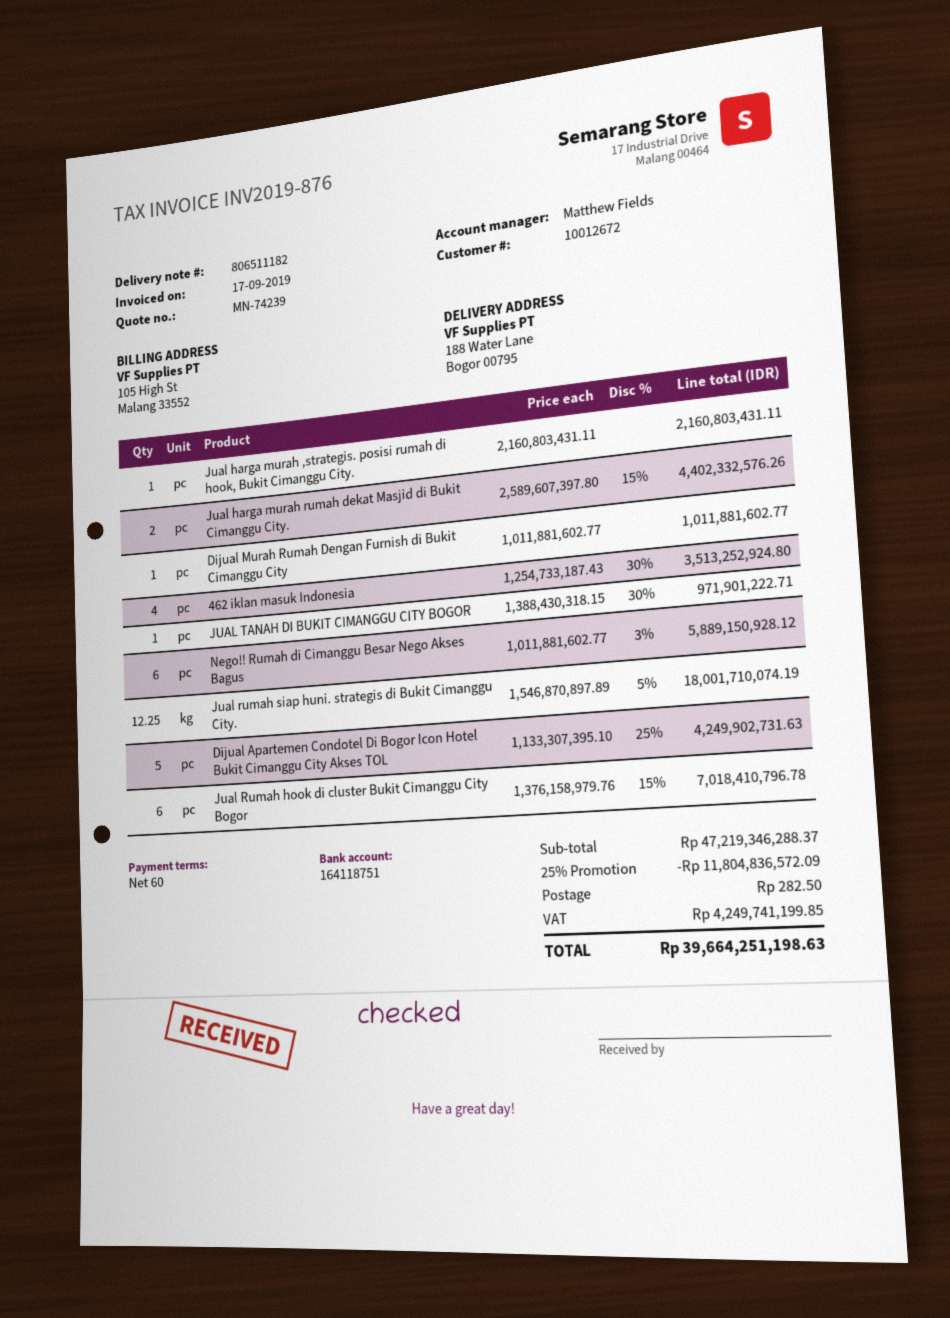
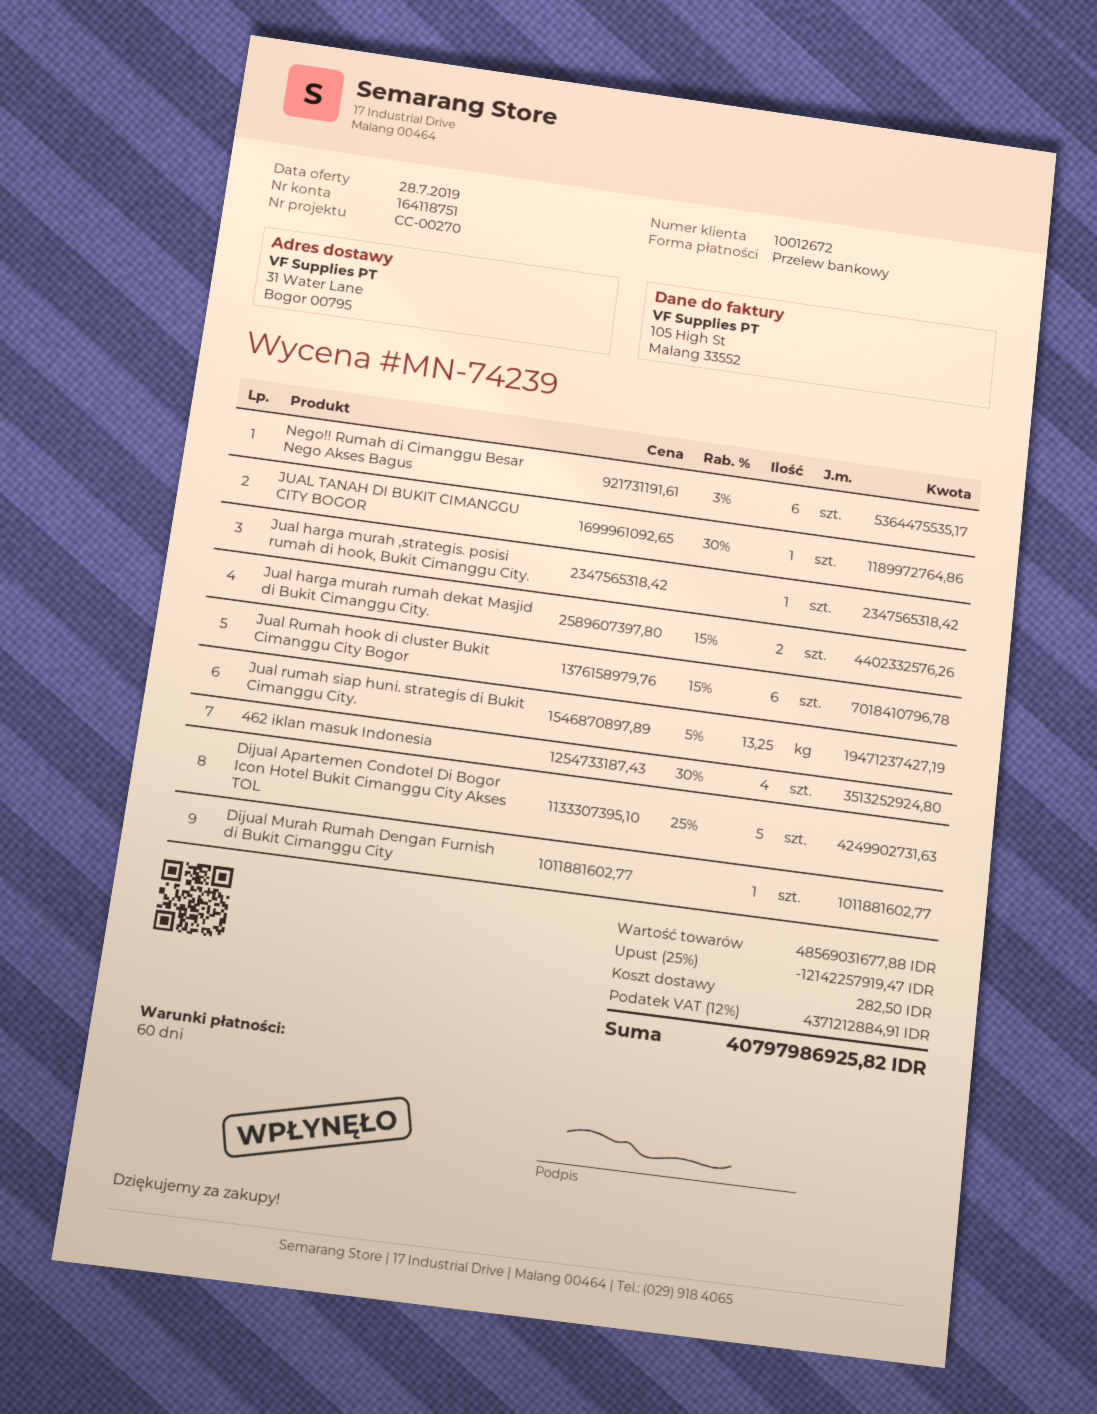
ship to: 188 Water Lane, Bogor 00795 -> 31 Water Lane, Bogor 00795
Jual harga murah ,strategis. posisi rumah di hook, Bukit Cimanggu City.: 1 x 2160803431.11 = 2160803431.11 -> 1 x 2347565318.42 = 2347565318.42
JUAL TANAH DI BUKIT CIMANGGU CITY BOGOR: 1 x 1388430318.15 - 30% = 971901222.71 -> 1 x 1699961092.65 - 30% = 1189972764.86
Nego!! Rumah di Cimanggu Besar Nego Akses Bagus: 6 x 1011881602.77 - 3% = 5889150928.12 -> 6 x 921731191.61 - 3% = 5364475535.17
Jual rumah siap huni. strategis di Bukit Cimanggu City.: 12.25 x 1546870897.89 - 5% = 18001710074.19 -> 13.25 x 1546870897.89 - 5% = 19471237427.19
subtotal: 47219346288.37 -> 48569031677.88
discount: 25% = 11804836572.09 -> 25% = 12142257919.47
tax: 4249741199.85 -> 4371212884.91
total: 39664251198.63 -> 40797986925.82

